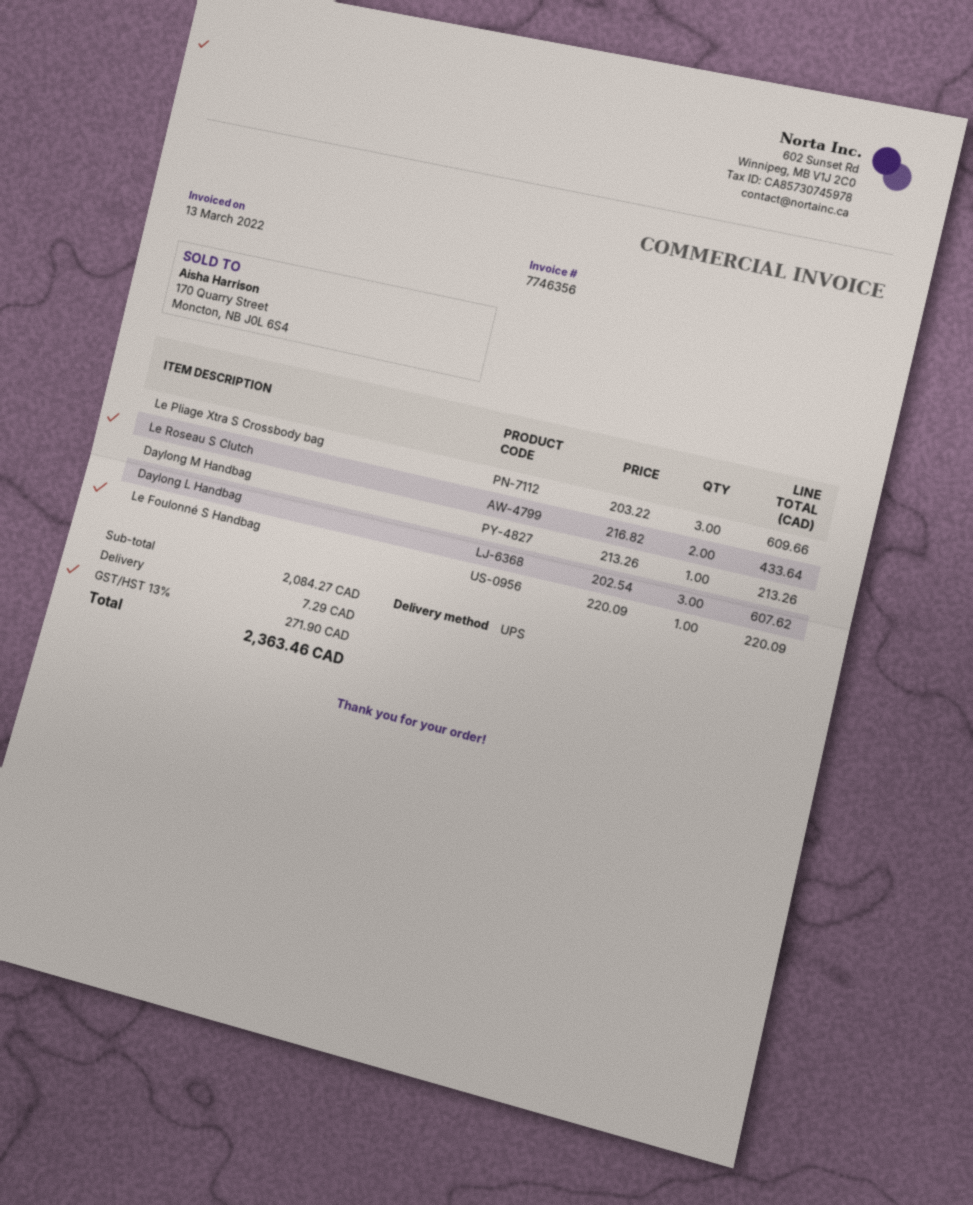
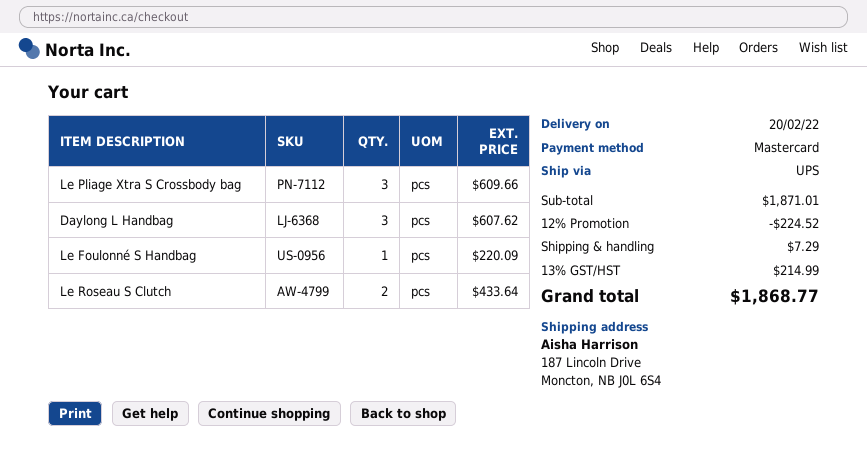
Daylong M Handbag: 1 for 213.26 -> none
subtotal: 2084.27 -> 1871.01
discount: none -> 12% = 224.52
tax: 13% = 271.90 -> 13% = 214.99
total: 2363.46 -> 1868.77

